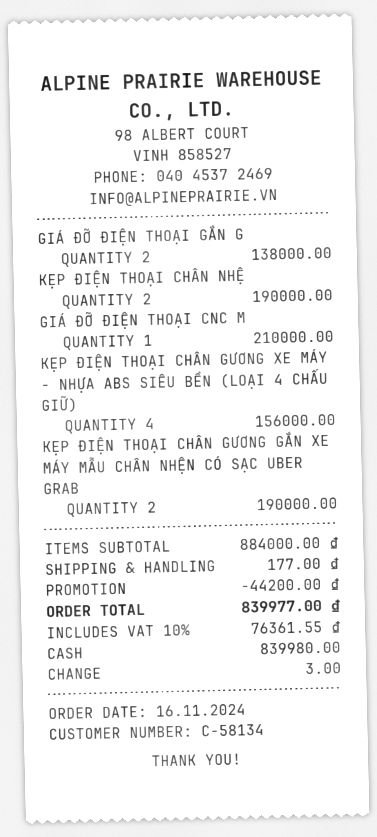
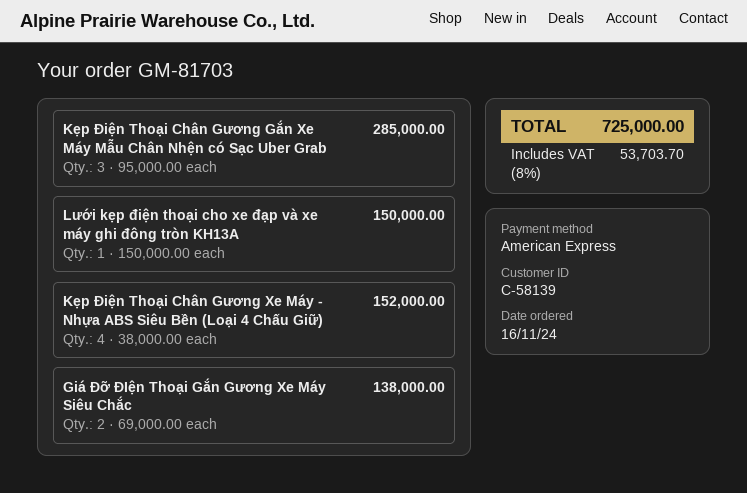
customer number: C-58134 -> C-58139
payment method: cash -> American Express
KẸP ĐIỆN THOẠI CHÂN NHỆ: 2 for 190000.00 -> none
GIÁ ĐỠ ĐIỆN THOẠI CNC M: 1 for 210000.00 -> none
KẸP ĐIỆN THOẠI CHÂN GƯƠNG XE MÁY - NHỰA ABS SIÊU BỀN (LOẠI 4 CHẤU GIỮ): 4 for 156000.00 -> 4 for 152000.00
KẸP ĐIỆN THOẠI CHÂN GƯƠNG GẮN XE MÁY MẪU CHÂN NHỆN CÓ SẠC UBER GRAB: 2 for 190000.00 -> 3 for 285000.00
Lưới kẹp điện thoại cho xe đạp và xe máy ghi đông tròn KH13A: none -> 1 for 150000.00
discount: 44200.00 -> none
shipping: 177.00 -> none
tax: 10% = 76361.55 -> 8% = 53703.70
total: 839977.00 -> 725000.00

